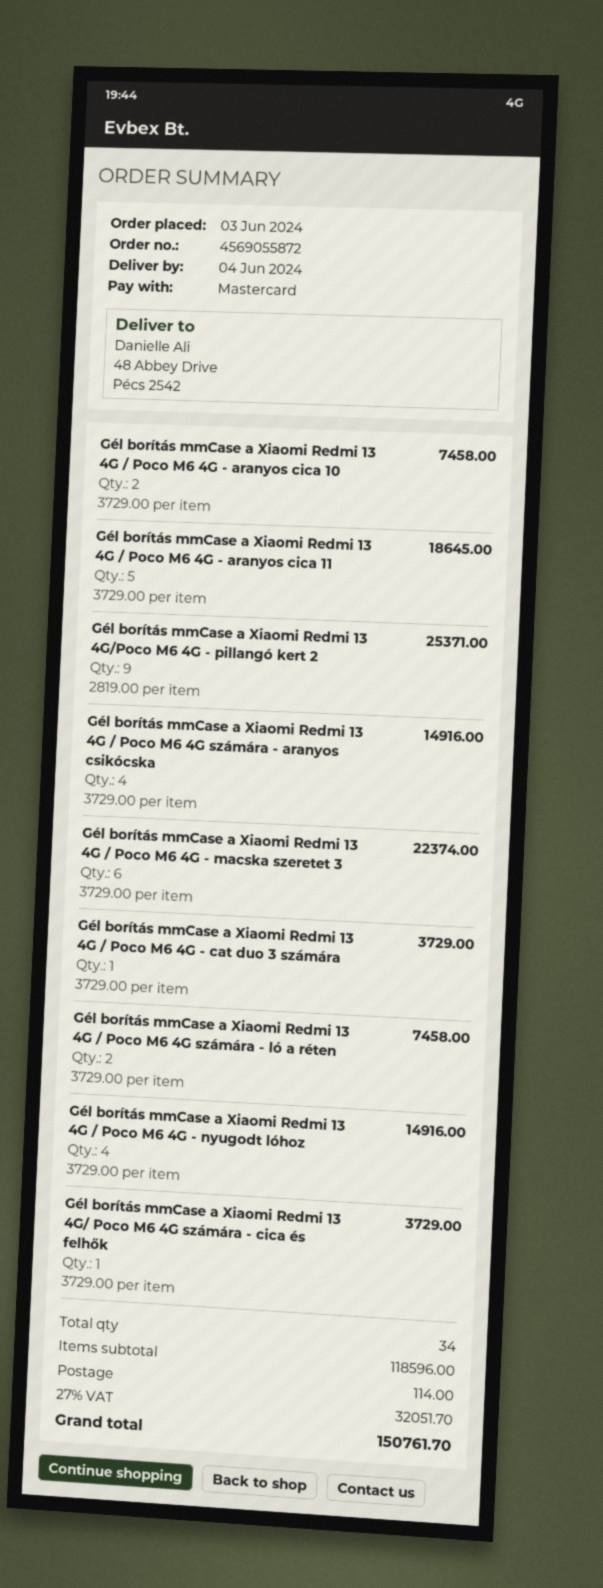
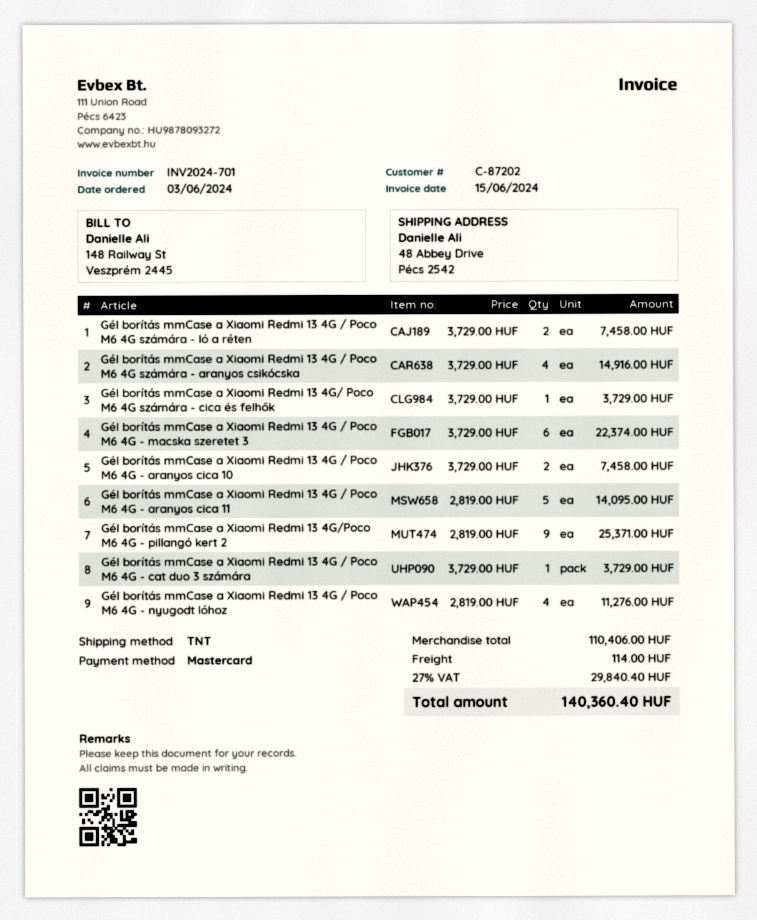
Gél borítás mmCase a Xiaomi Redmi 13 4G / Poco M6 4G - aranyos cica 11: 5 x 3729.00 = 18645.00 -> 5 x 2819.00 = 14095.00
Gél borítás mmCase a Xiaomi Redmi 13 4G / Poco M6 4G - nyugodt lóhoz: 4 x 3729.00 = 14916.00 -> 4 x 2819.00 = 11276.00
subtotal: 118596.00 -> 110406.00
tax: 27% = 32051.70 -> 27% = 29840.40
total: 150761.70 -> 140360.40

